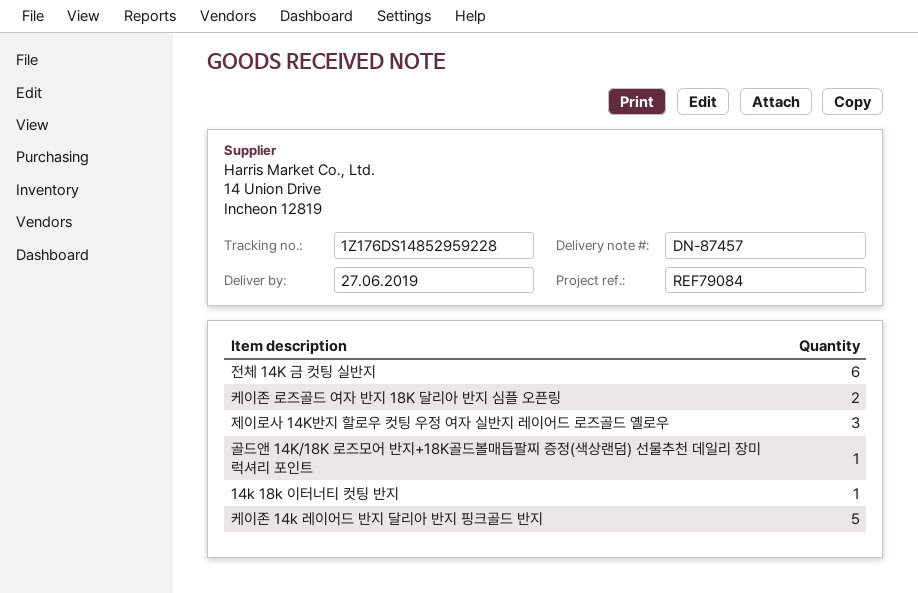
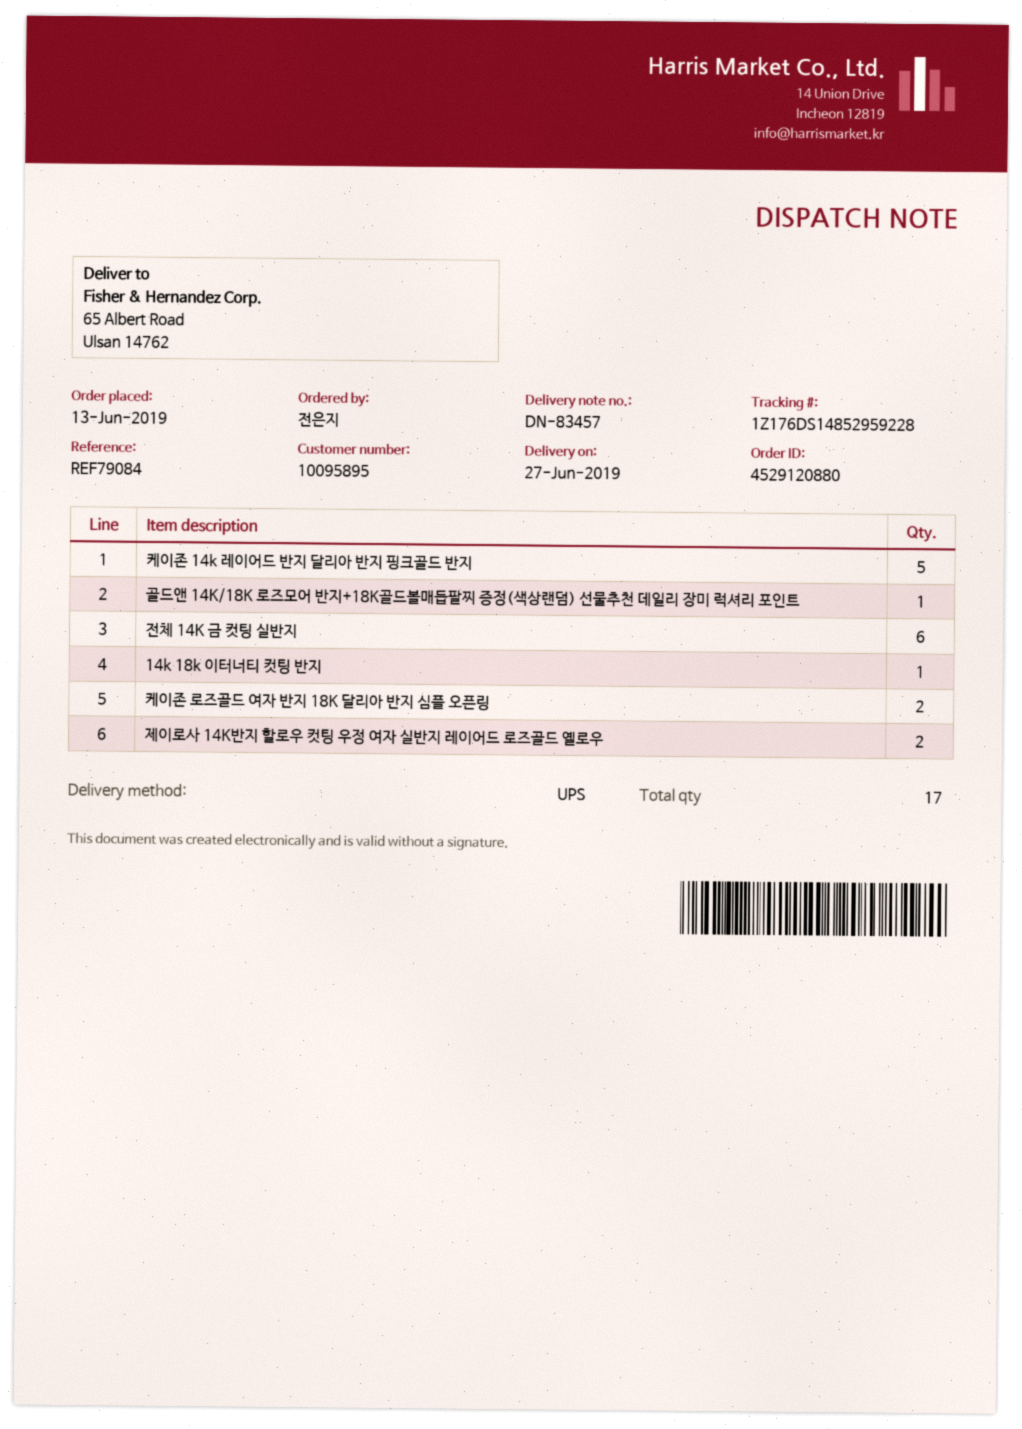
delivery note number: DN-87457 -> DN-83457
제이로사 14K반지 할로우 컷팅 우정 여자 실반지 레이어드 로즈골드 옐로우: 3 -> 2

